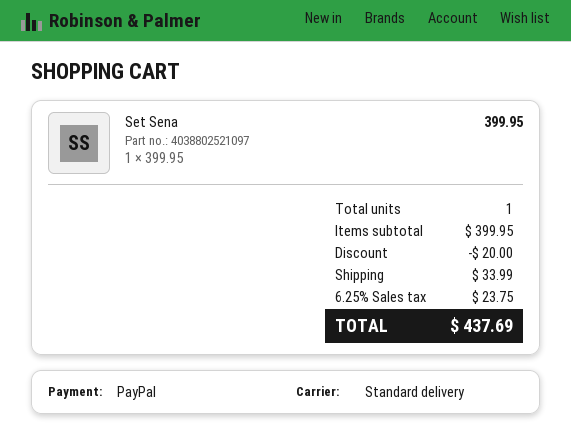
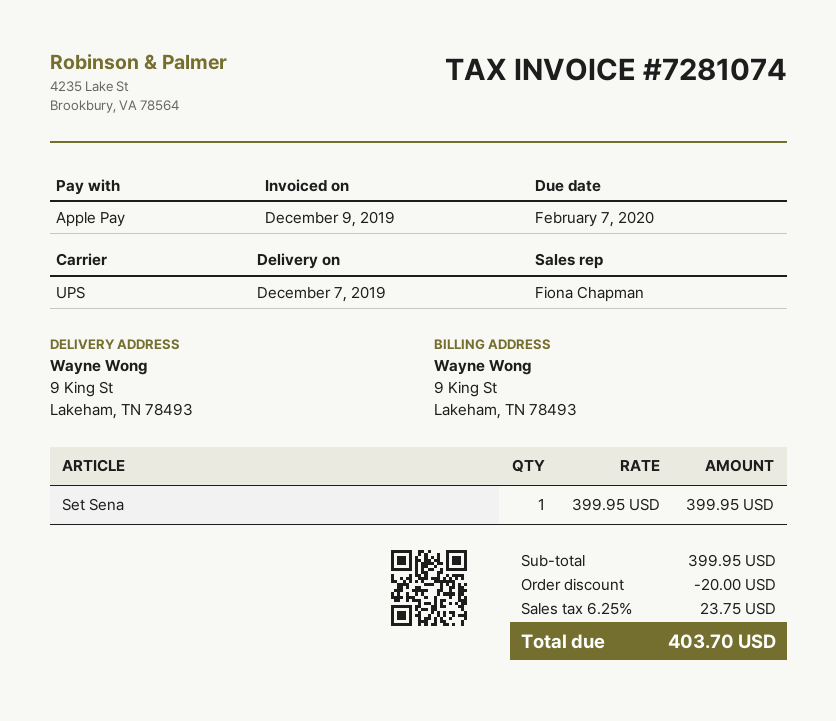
payment method: PayPal -> Apple Pay
shipping method: standard -> UPS
shipping: 33.99 -> none
total: 437.69 -> 403.70

